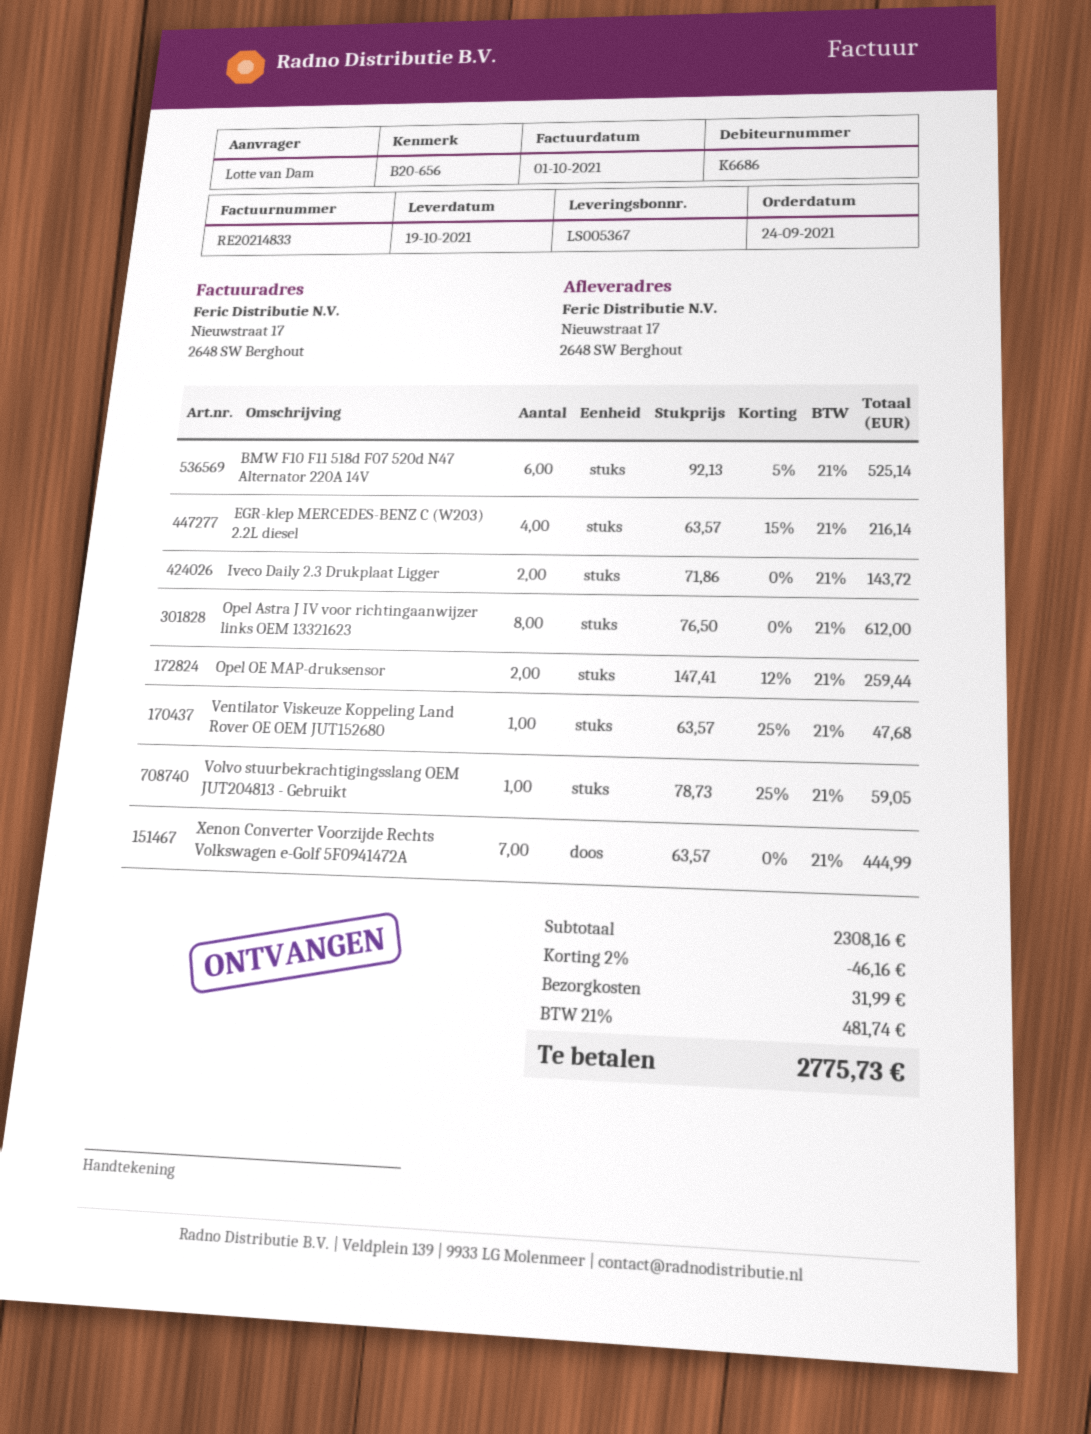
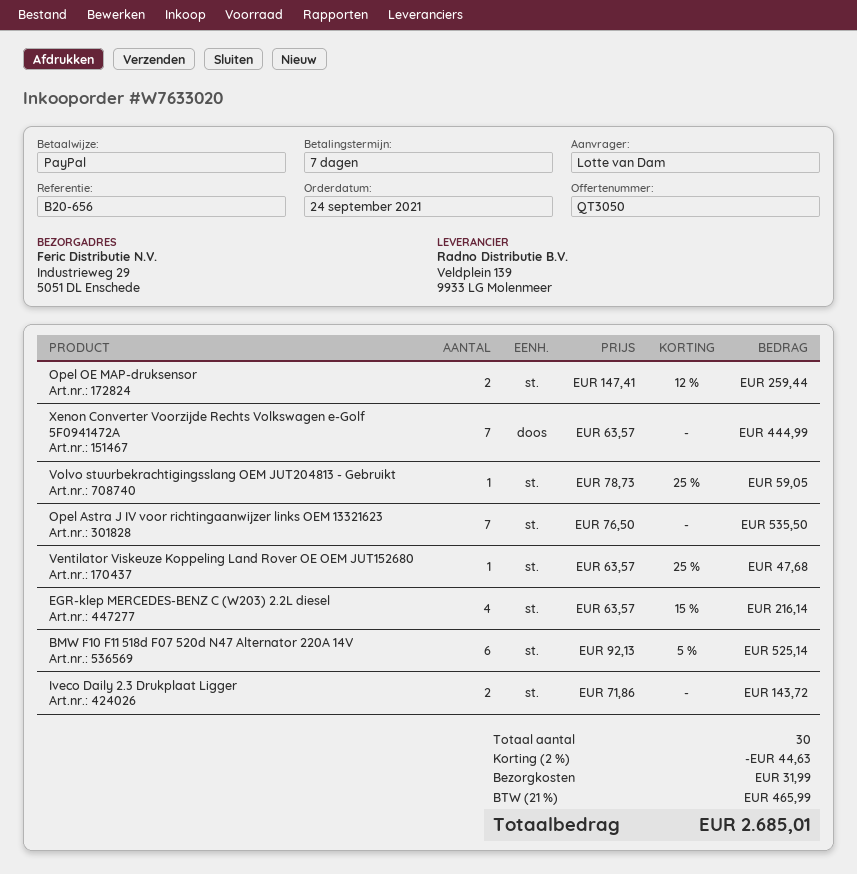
ship to: Nieuwstraat 17, 2648 SW Berghout -> Industrieweg 29, 5051 DL Enschede
Opel Astra J IV voor richtingaanwijzer links OEM 13321623: 8 x 76.50 = 612.00 -> 7 x 76.50 = 535.50
discount: 2% = 46.16 -> 2% = 44.63
tax: 21% = 481.74 -> 21% = 465.99
total: 2775.73 -> 2685.01

